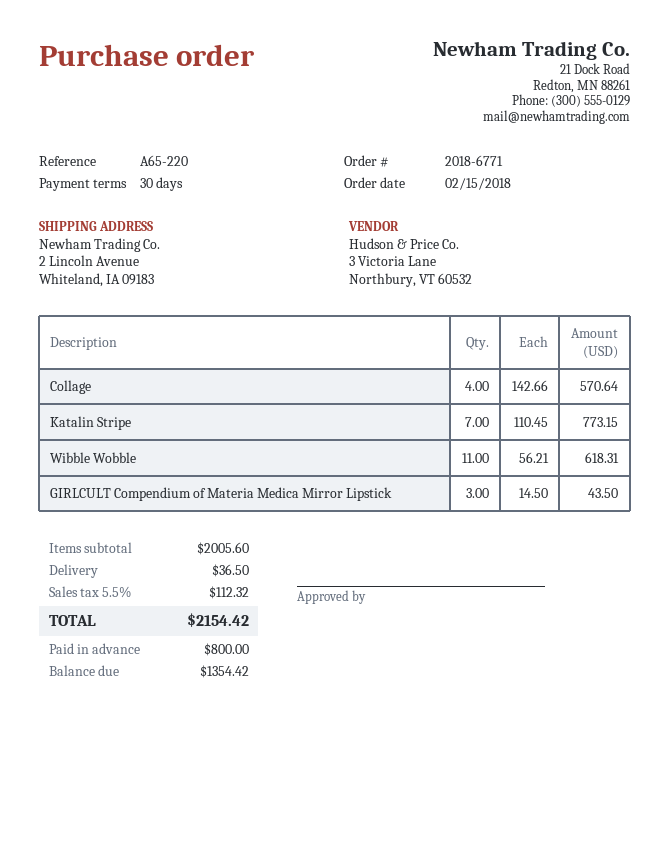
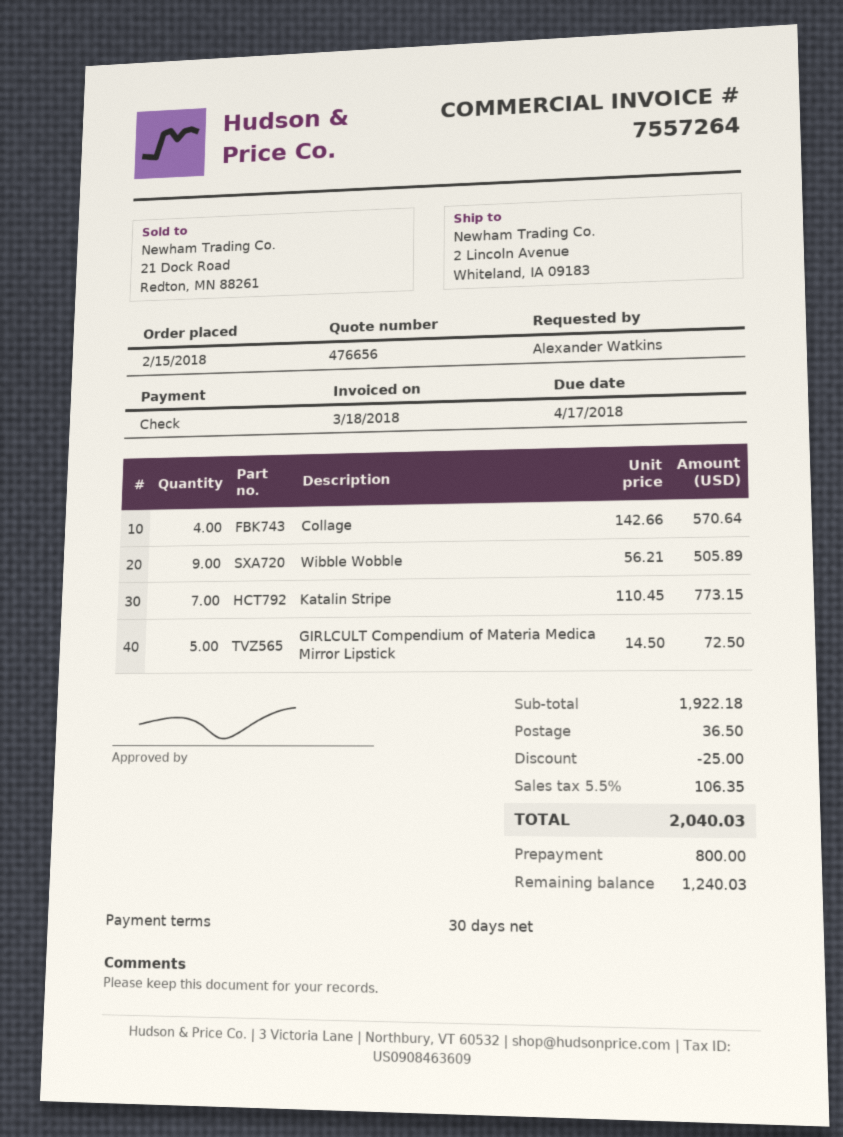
Wibble Wobble: 11 x 56.21 = 618.31 -> 9 x 56.21 = 505.89
GIRLCULT Compendium of Materia Medica Mirror Lipstick: 3 x 14.50 = 43.50 -> 5 x 14.50 = 72.50
subtotal: 2005.60 -> 1922.18
discount: none -> 25.00
tax: 5.5% = 112.32 -> 5.5% = 106.35
total: 2154.42 -> 2040.03
balance: 1354.42 -> 1240.03

